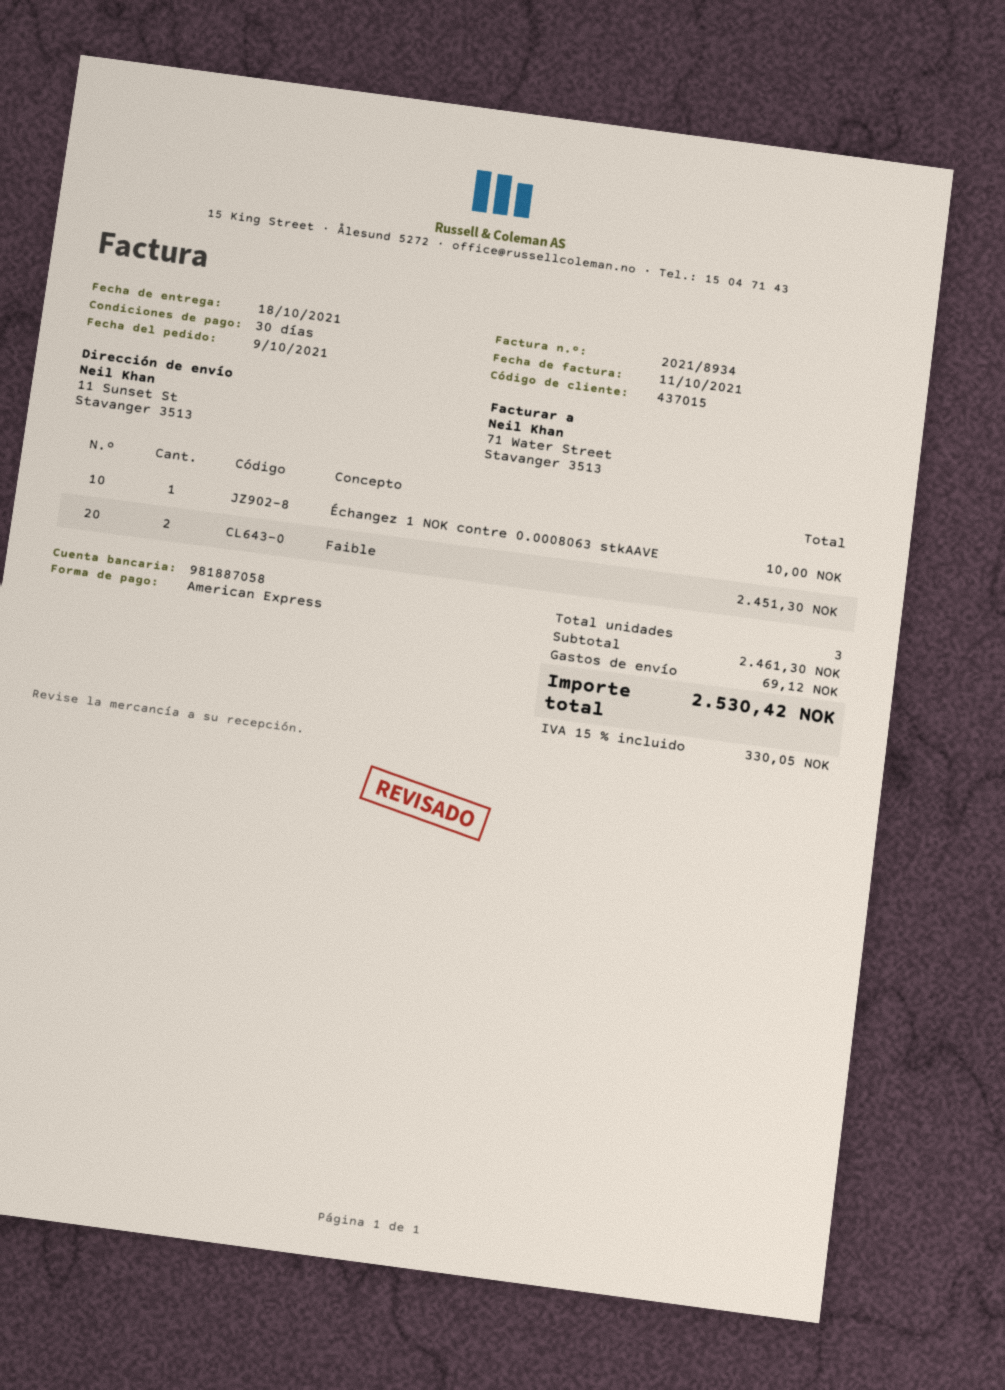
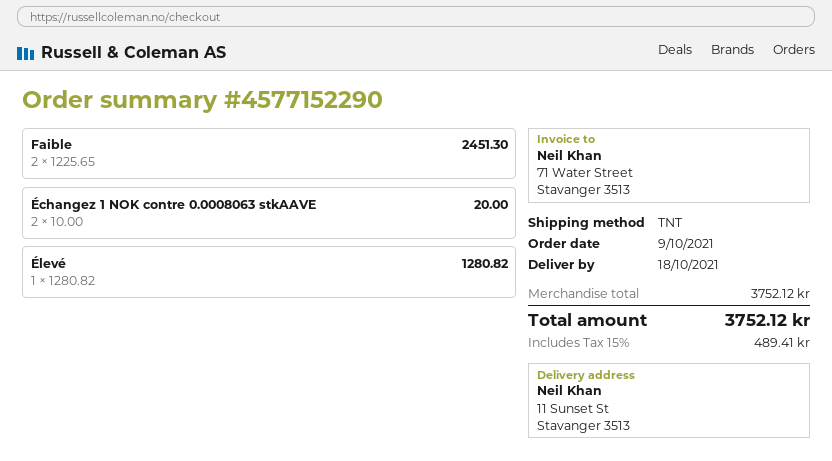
Échangez 1 NOK contre 0.0008063 stkAAVE: 1 for 10.00 -> 2 for 20.00
Élevé: none -> 1 for 1280.82
subtotal: 2461.30 -> 3752.12
shipping: 69.12 -> none
tax: 15% = 330.05 -> 15% = 489.41
total: 2530.42 -> 3752.12

